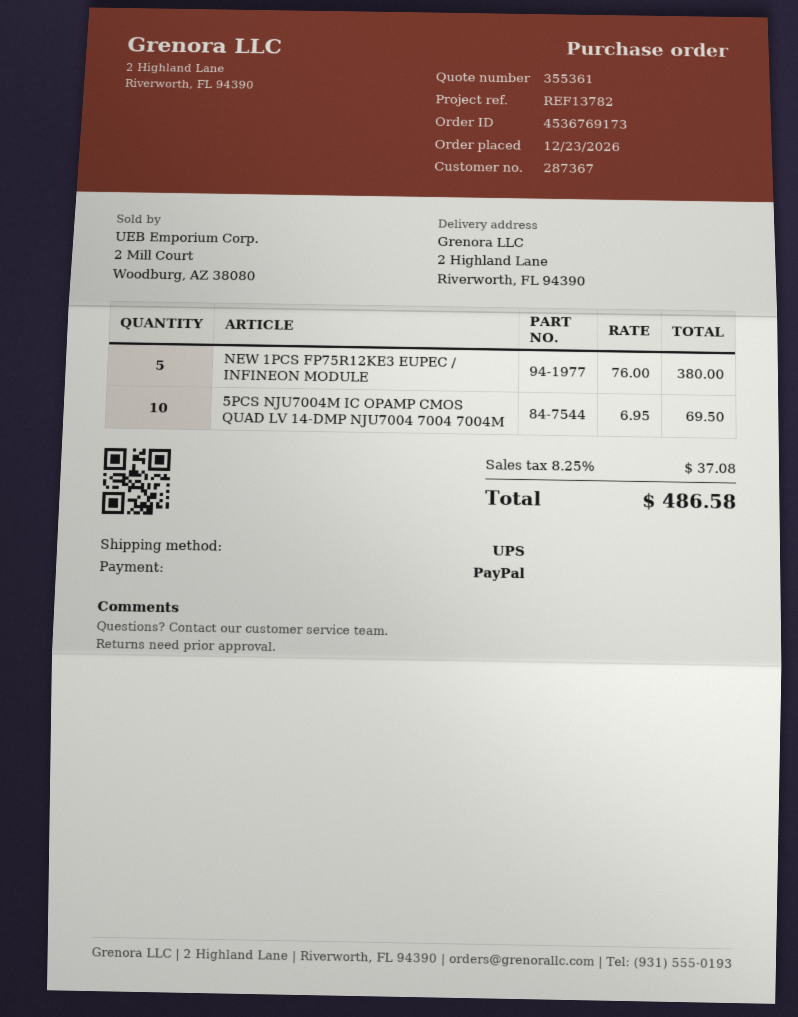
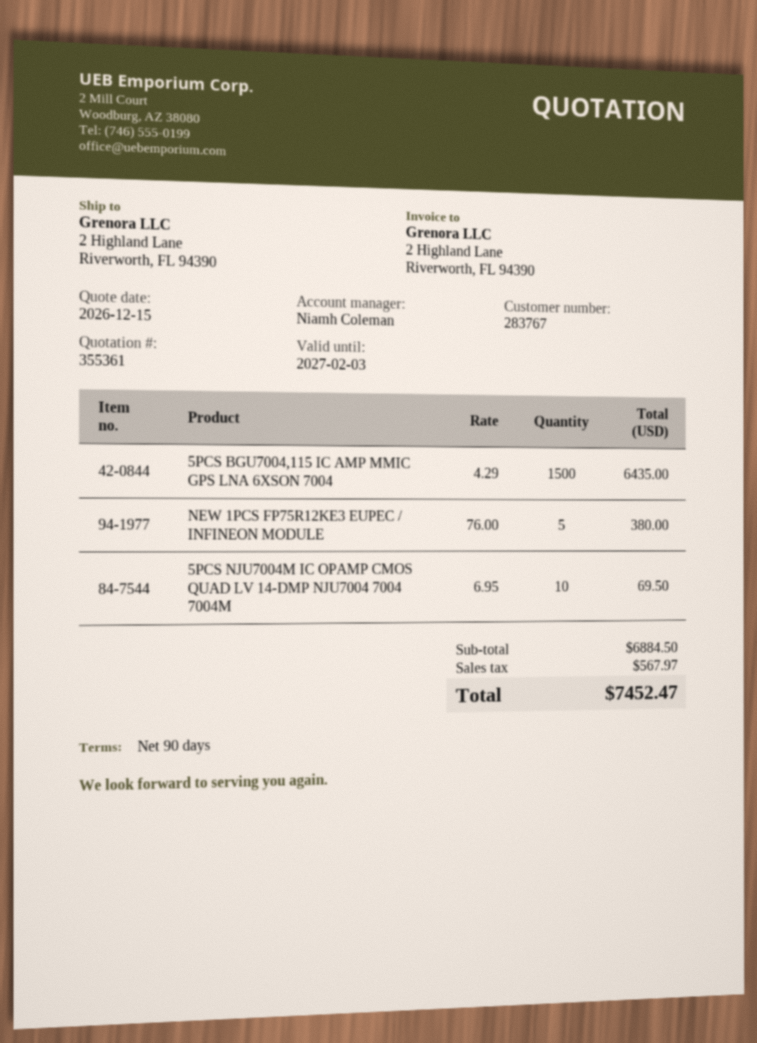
customer number: 287367 -> 283767
5PCS BGU7004,115 IC AMP MMIC GPS LNA 6XSON 7004: none -> 1500 x 4.29 = 6435.00
tax: 37.08 -> 567.97
total: 486.58 -> 7452.47

